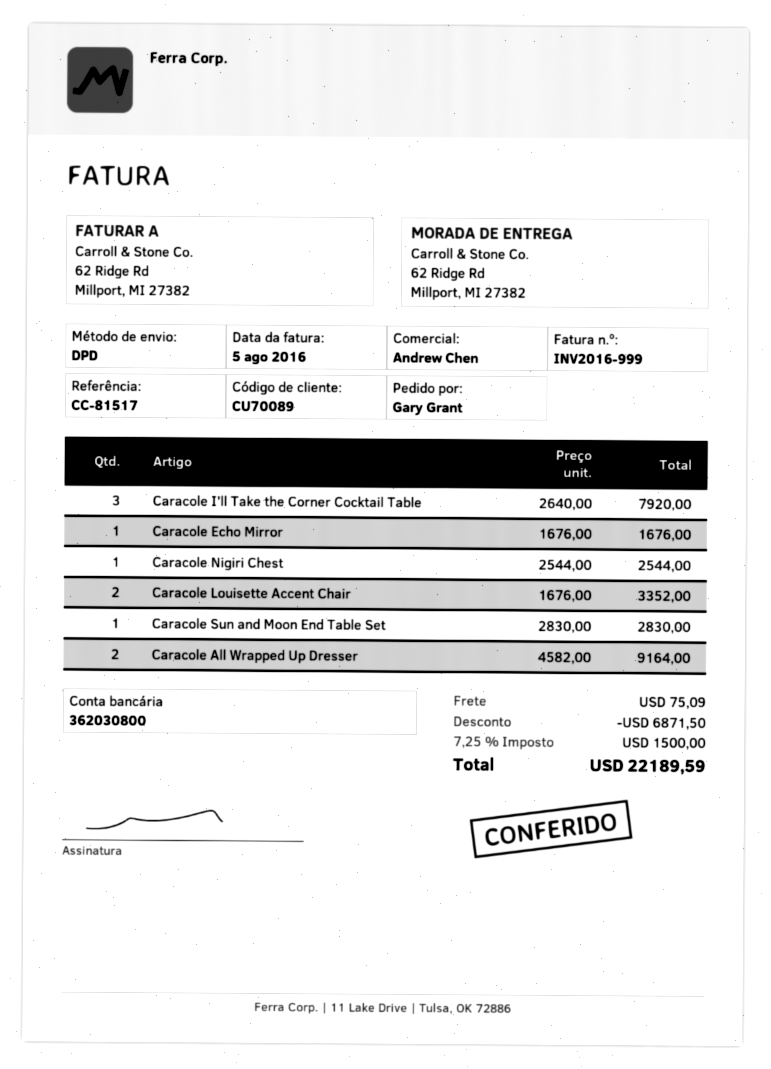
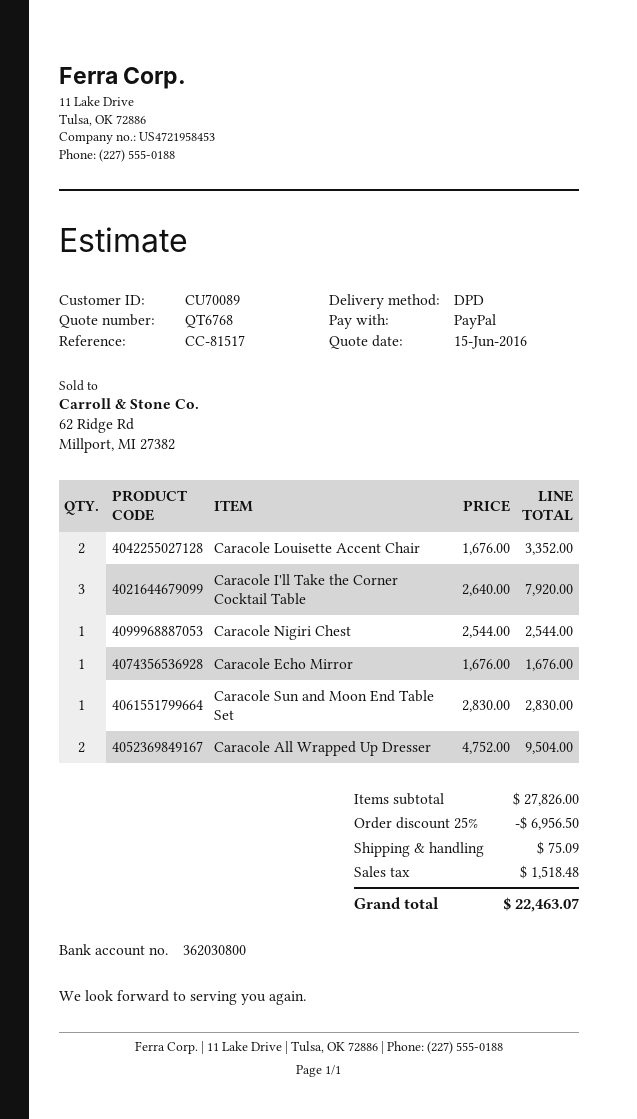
Caracole All Wrapped Up Dresser: 2 x 4582.00 = 9164.00 -> 2 x 4752.00 = 9504.00
discount: 6871.50 -> 6956.50
tax: 1500.00 -> 1518.48
total: 22189.59 -> 22463.07

